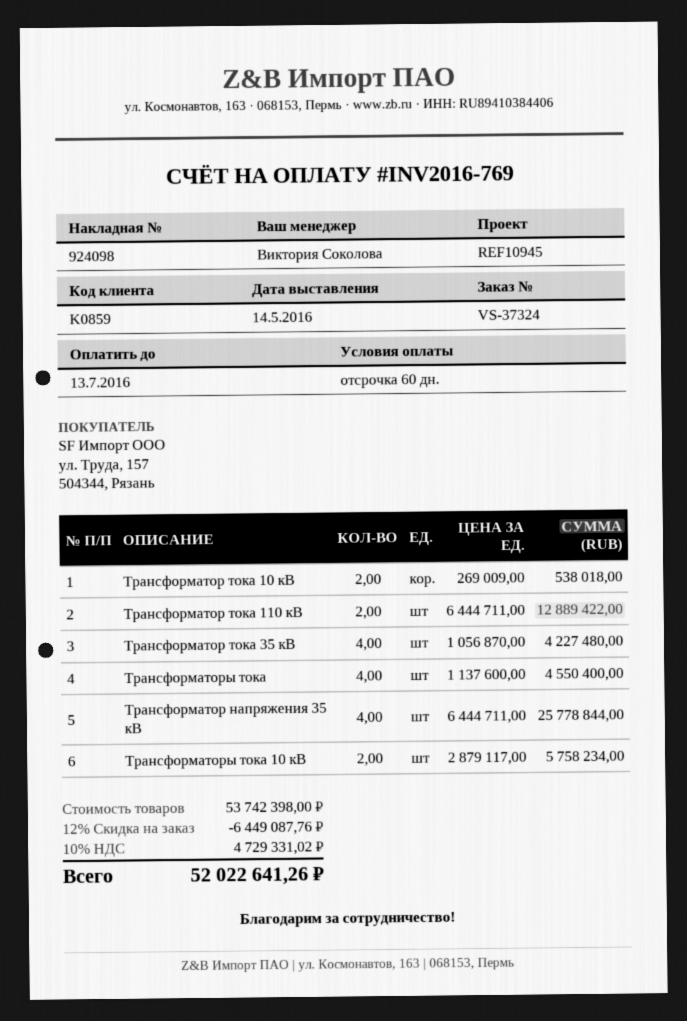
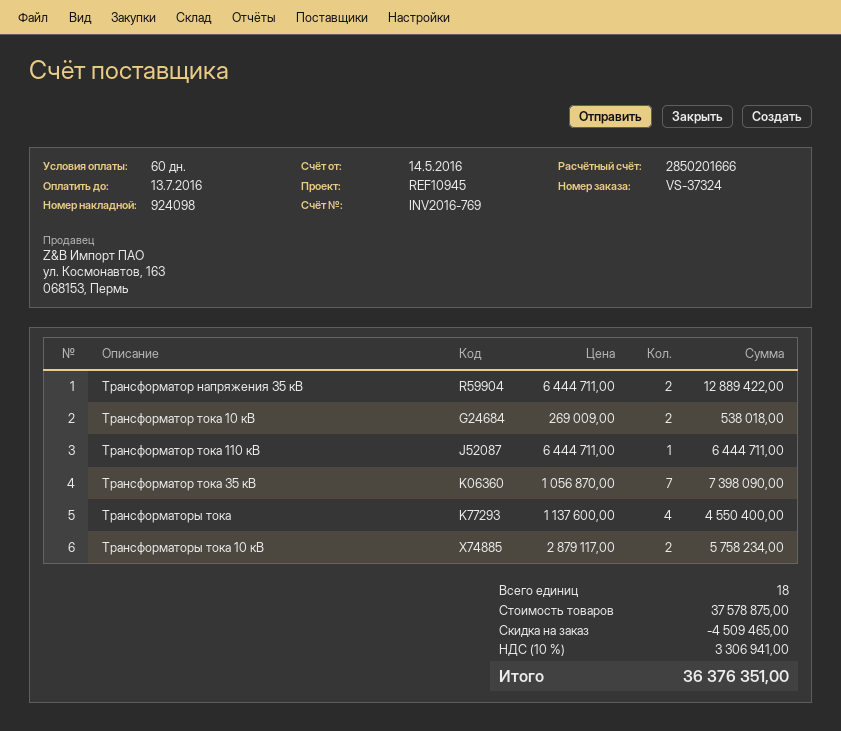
Трансформатор тока 110 кВ: 2 x 6444711.00 = 12889422.00 -> 1 x 6444711.00 = 6444711.00
Трансформатор тока 35 кВ: 4 x 1056870.00 = 4227480.00 -> 7 x 1056870.00 = 7398090.00
Трансформатор напряжения 35 кВ: 4 x 6444711.00 = 25778844.00 -> 2 x 6444711.00 = 12889422.00
subtotal: 53742398.00 -> 37578875.00
discount: 6449087.76 -> 4509465.00
tax: 10% = 4729331.02 -> 10% = 3306941.00
total: 52022641.26 -> 36376351.00

